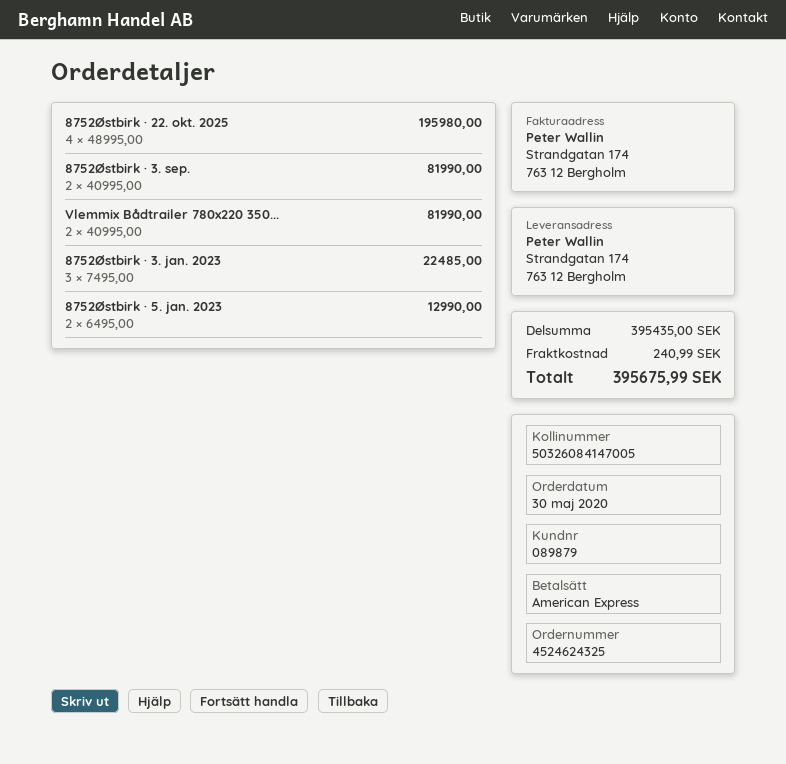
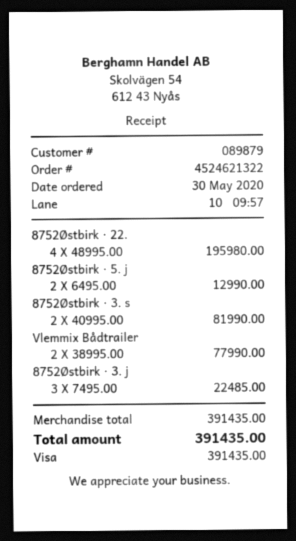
order number: 4524624325 -> 4524621322
payment method: American Express -> Visa
Vlemmix Bådtrailer 780x220 350...: 2 x 40995.00 = 81990.00 -> 2 x 38995.00 = 77990.00
subtotal: 395435.00 -> 391435.00
shipping: 240.99 -> none
total: 395675.99 -> 391435.00

